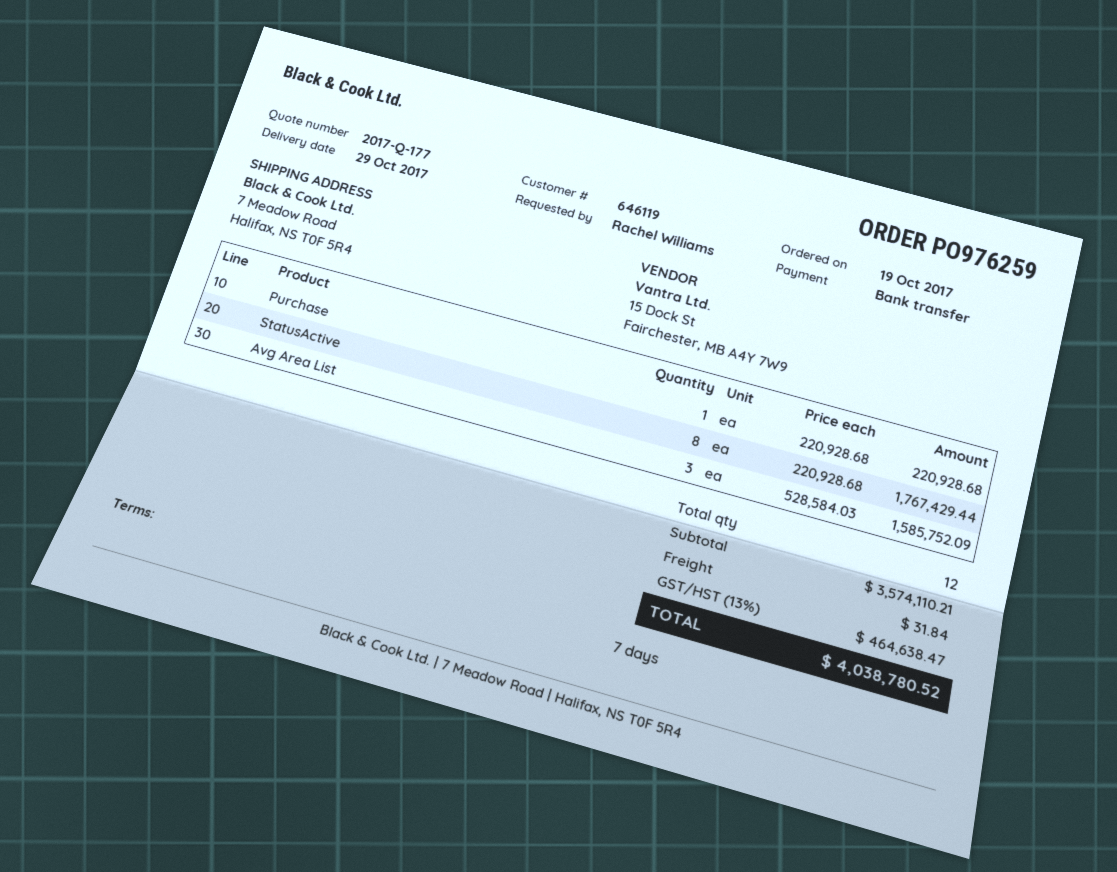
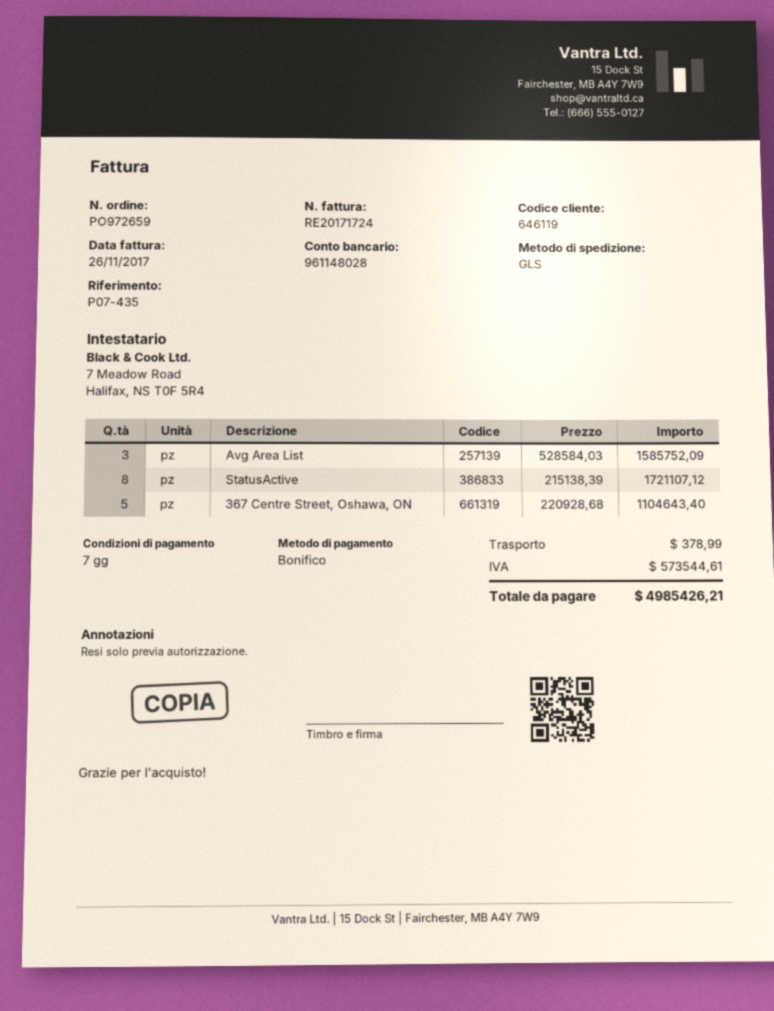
order number: PO976259 -> PO972659
Purchase: 1 x 220928.68 = 220928.68 -> none
StatusActive: 8 x 220928.68 = 1767429.44 -> 8 x 215138.39 = 1721107.12
367 Centre Street, Oshawa, ON: none -> 5 x 220928.68 = 1104643.40
shipping: 31.84 -> 378.99
tax: 464638.47 -> 573544.61
total: 4038780.52 -> 4985426.21

